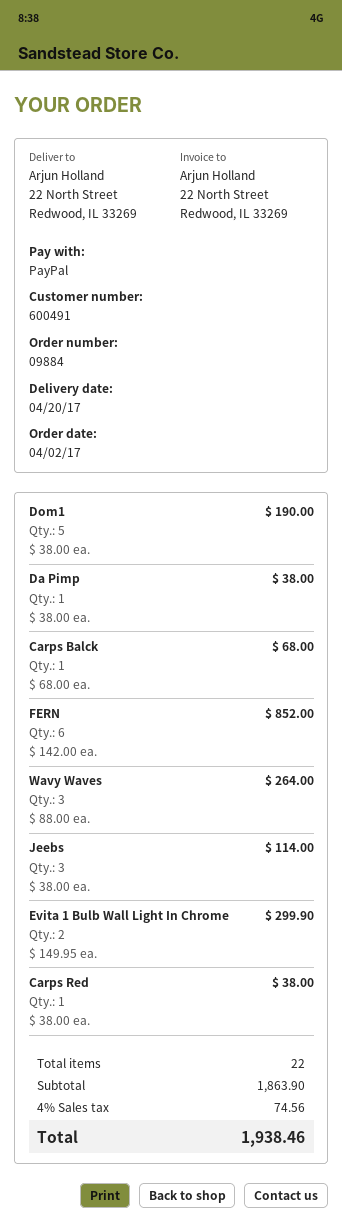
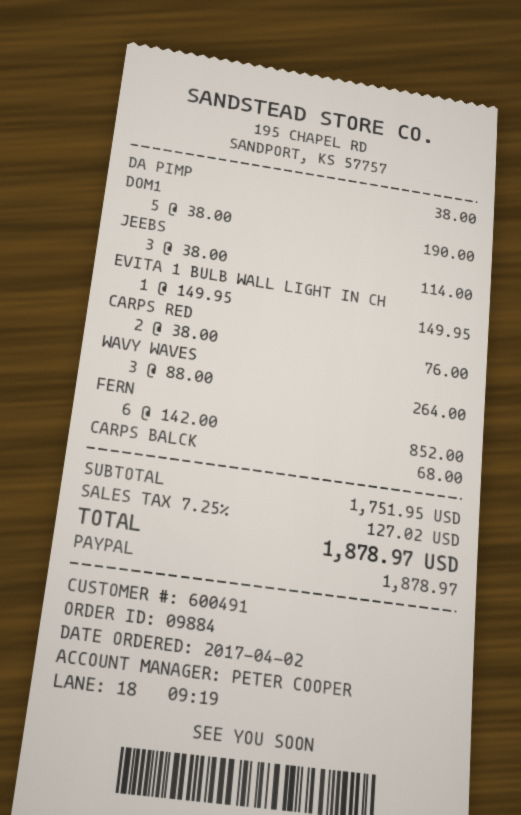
Evita 1 Bulb Wall Light In Chrome: 2 x 149.95 = 299.90 -> 1 x 149.95 = 149.95
Carps Red: 1 x 38.00 = 38.00 -> 2 x 38.00 = 76.00
subtotal: 1863.90 -> 1751.95
tax: 4% = 74.56 -> 7.25% = 127.02
total: 1938.46 -> 1878.97

